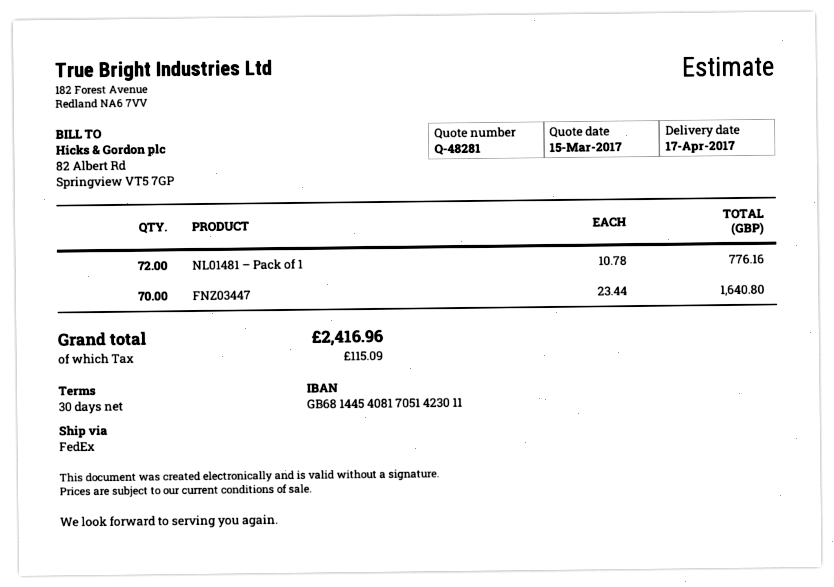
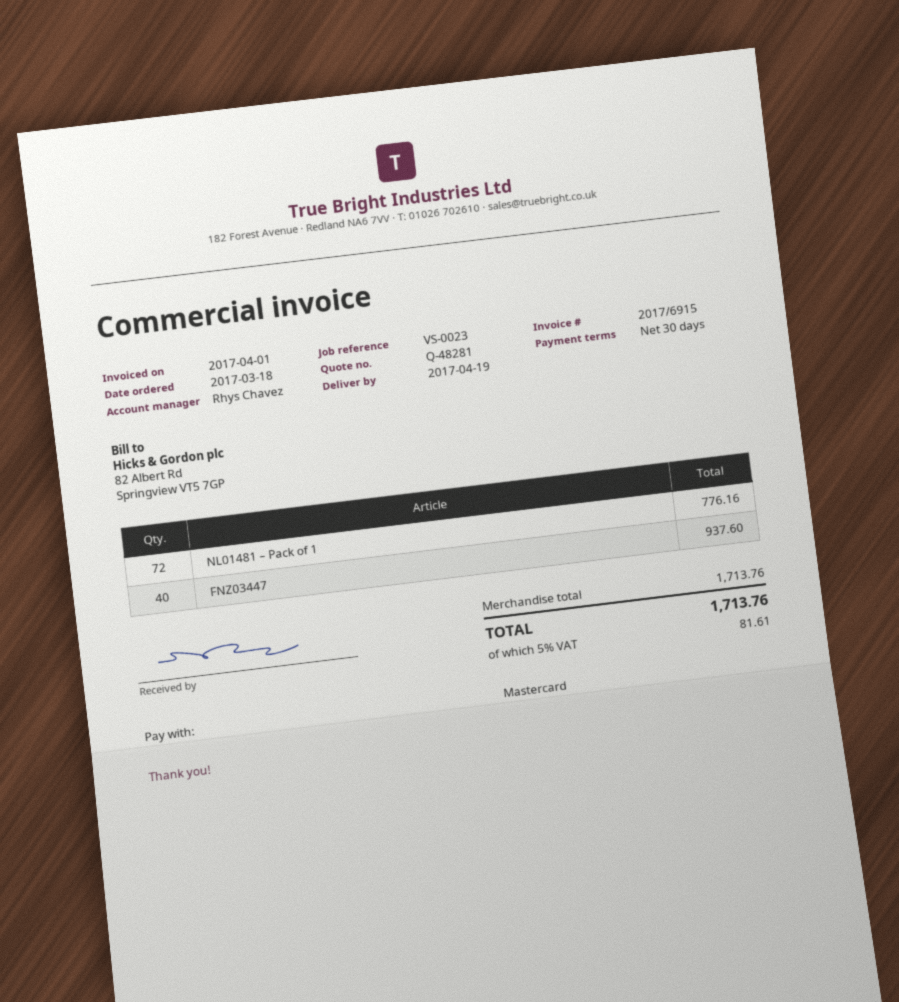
delivery date: 2017-04-17 -> 2017-04-19
FNZ03447: 70 for 1640.80 -> 40 for 937.60
tax: 115.09 -> 81.61
total: 2416.96 -> 1713.76

